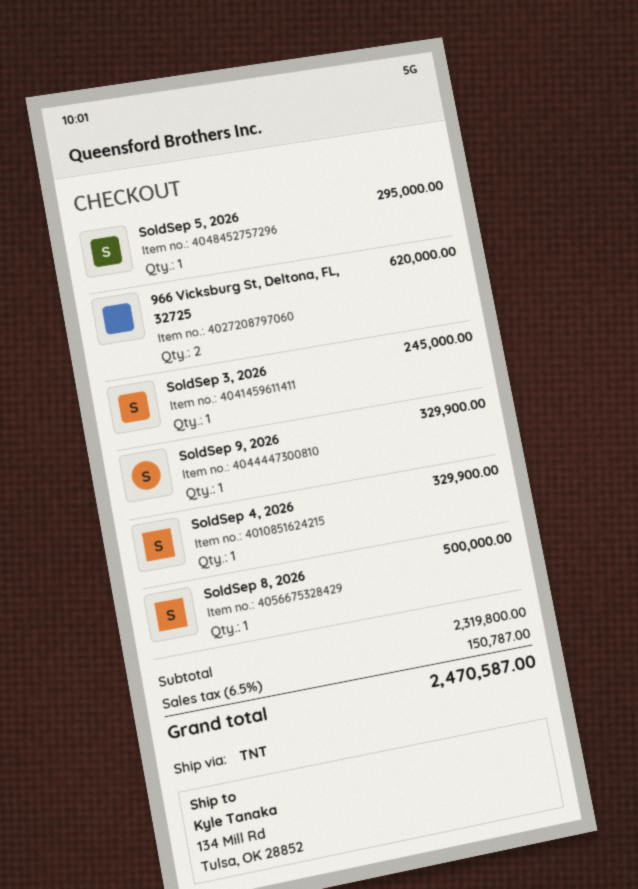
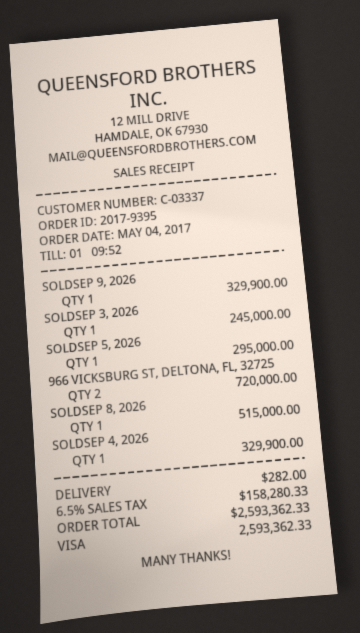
966 Vicksburg St, Deltona, FL, 32725: 2 for 620000.00 -> 2 for 720000.00
SoldSep 8, 2026: 1 for 500000.00 -> 1 for 515000.00
shipping: none -> 282.00
tax: 6.5% = 150787.00 -> 6.5% = 158280.33
total: 2470587.00 -> 2593362.33

